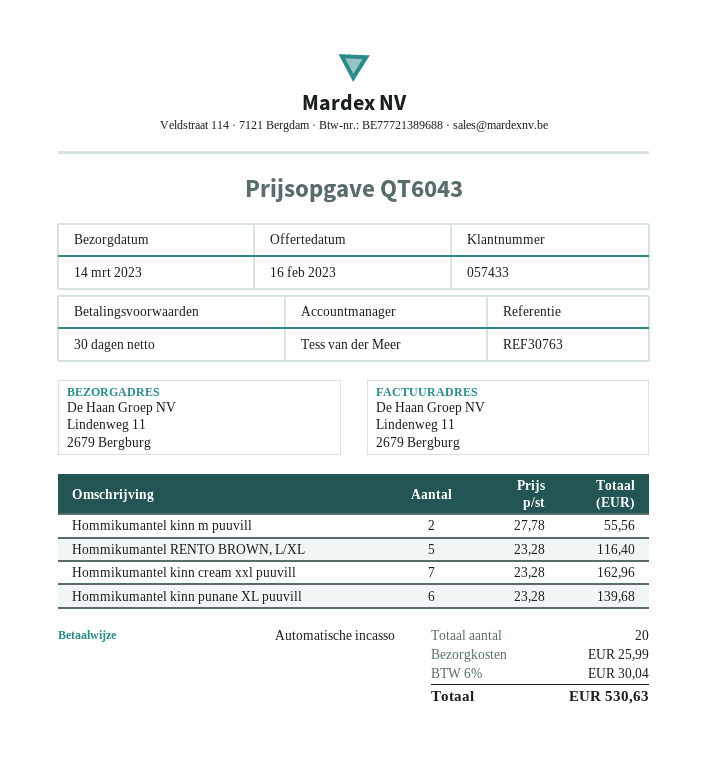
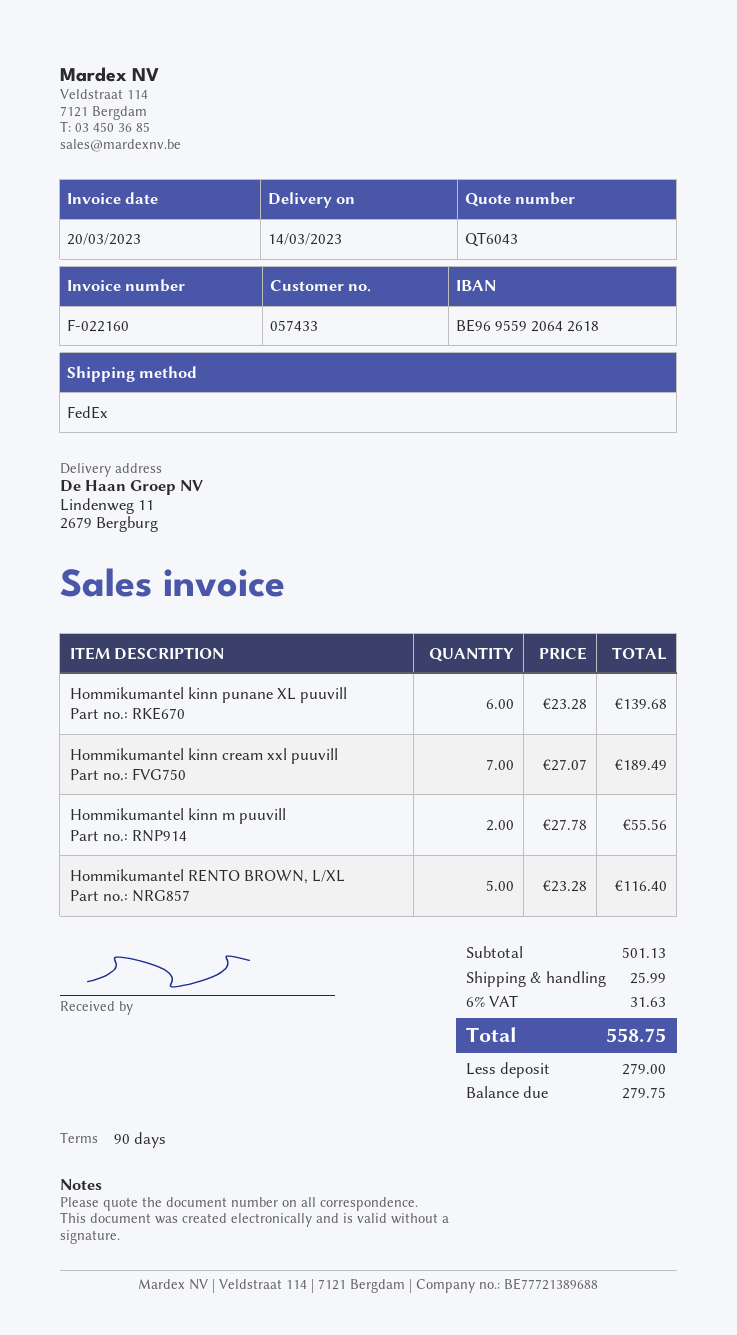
payment terms: 30 days -> 90 days
Hommikumantel kinn cream xxl puuvill: 7 x 23.28 = 162.96 -> 7 x 27.07 = 189.49
tax: 6% = 30.04 -> 6% = 31.63
total: 530.63 -> 558.75

